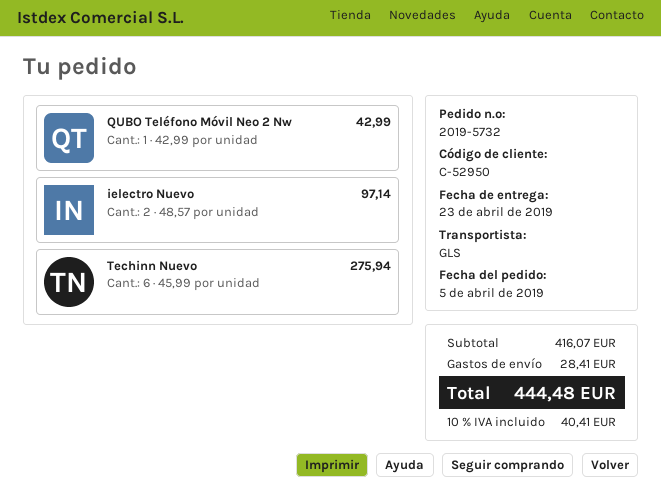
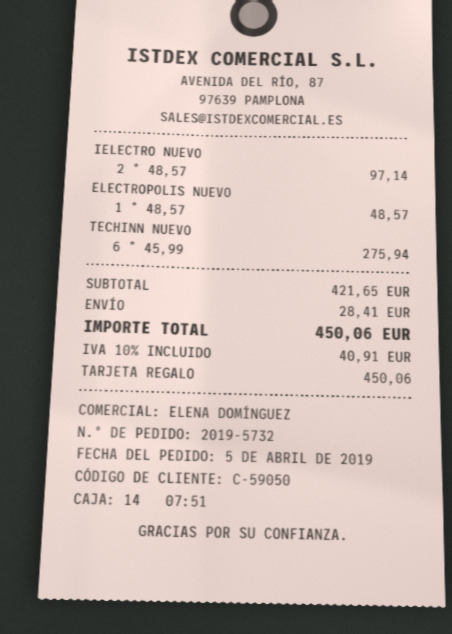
customer number: C-52950 -> C-59050
QUBO Teléfono Móvil Neo 2 Nw: 1 x 42.99 = 42.99 -> none
ELECTROPOLIS NUEVO: none -> 1 x 48.57 = 48.57
subtotal: 416.07 -> 421.65
tax: 10% = 40.41 -> 10% = 40.91
total: 444.48 -> 450.06

